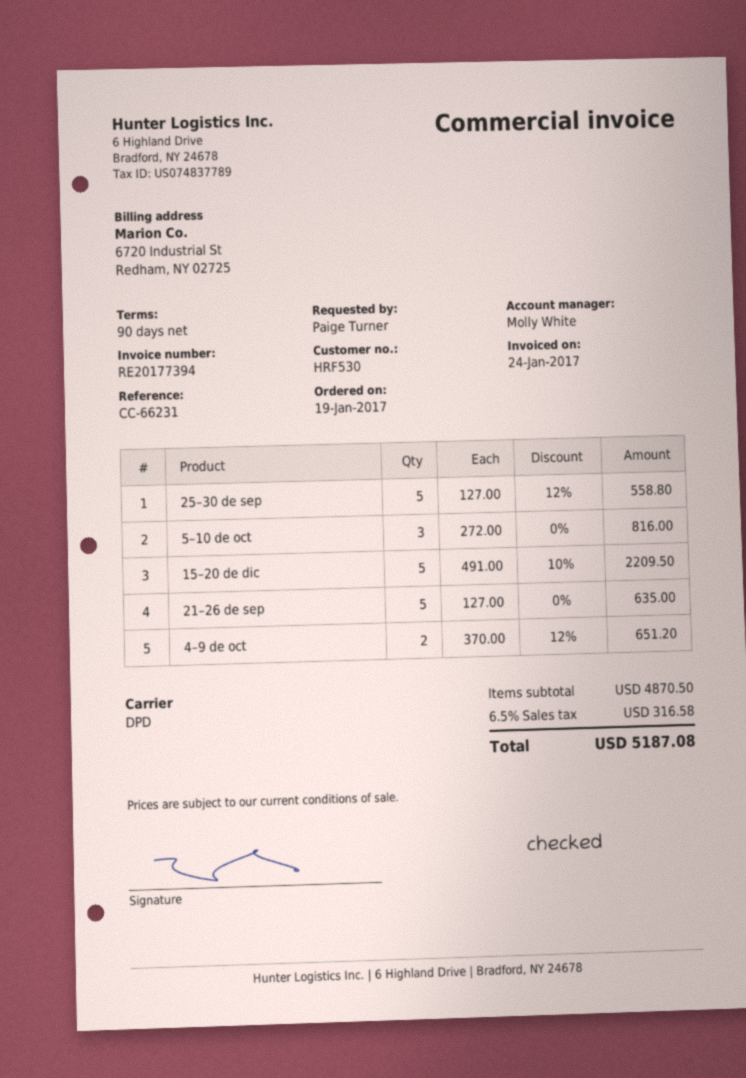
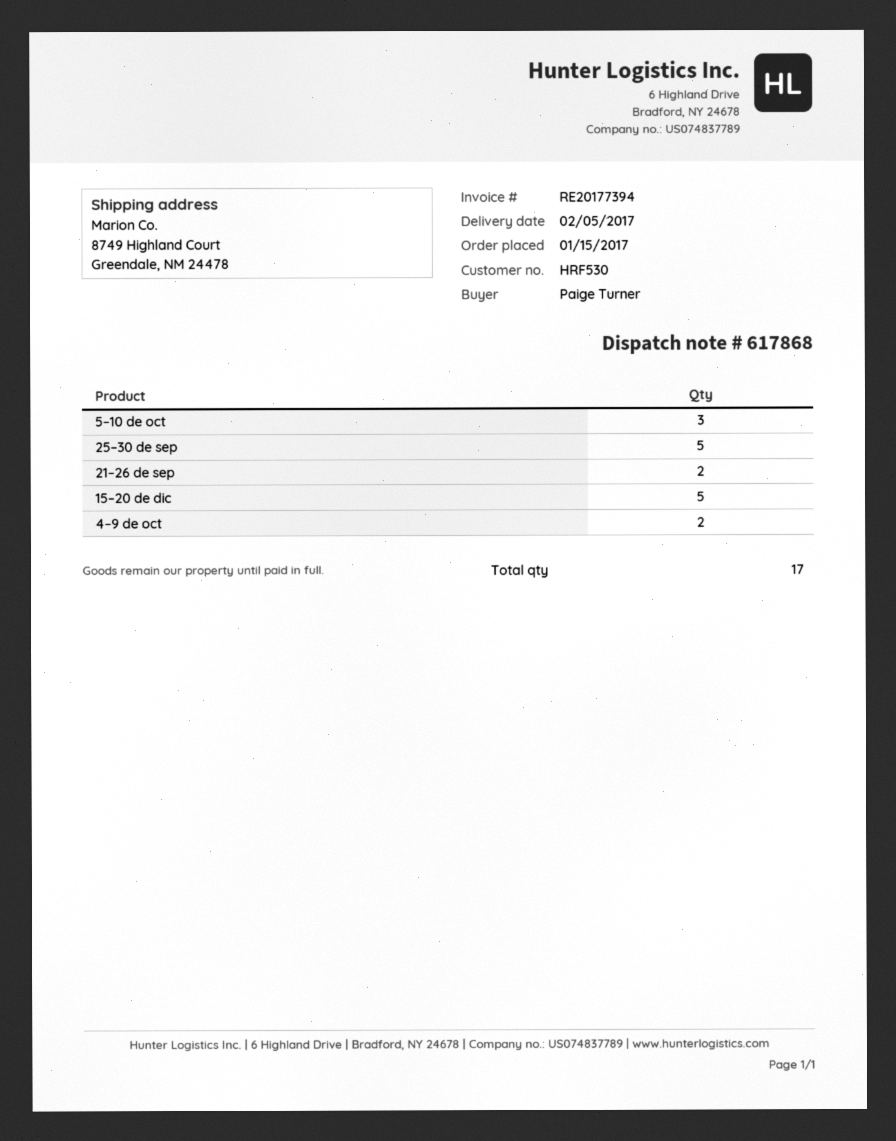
order date: 2017-01-19 -> 2017-01-15
21–26 de sep: 5 -> 2

